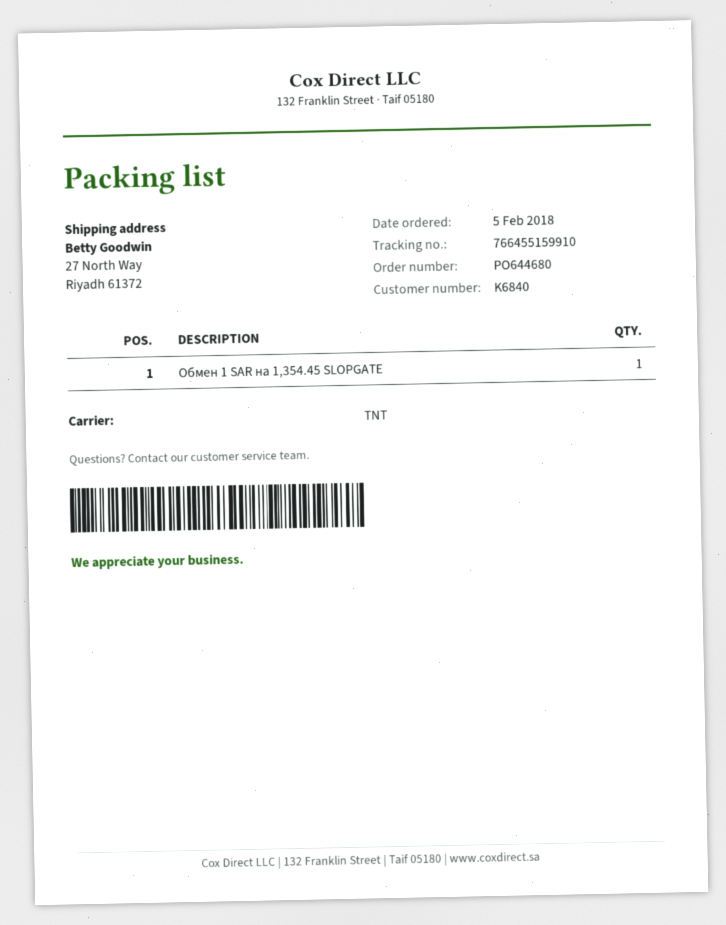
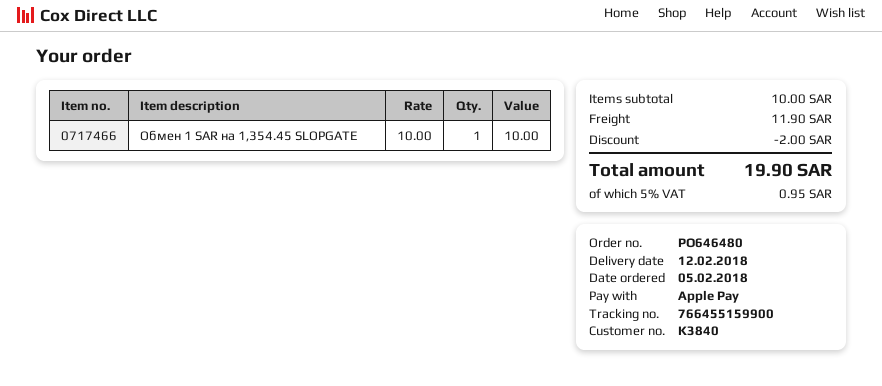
order number: PO644680 -> PO646480
customer number: K6840 -> K3840
tracking number: 766455159910 -> 766455159900

